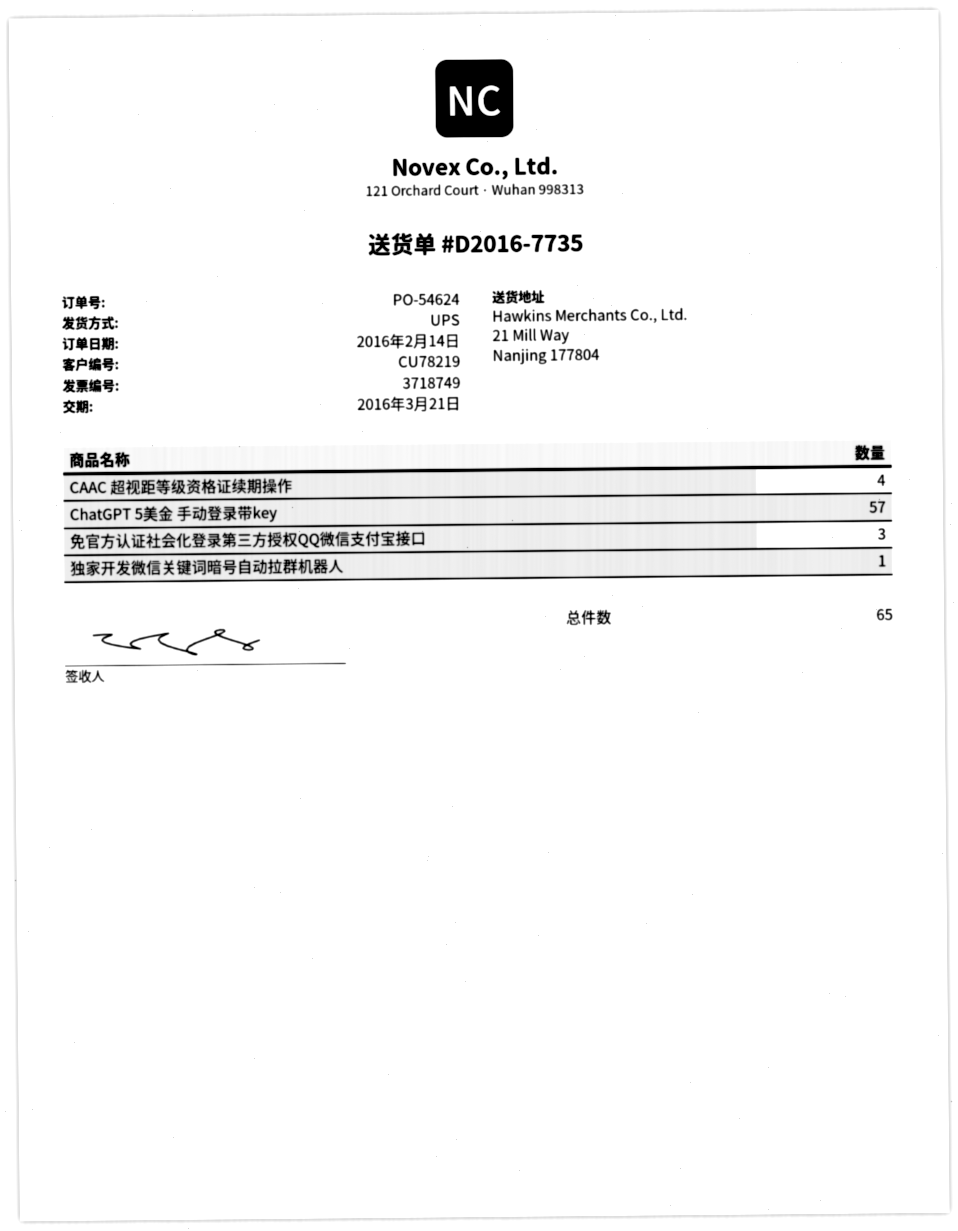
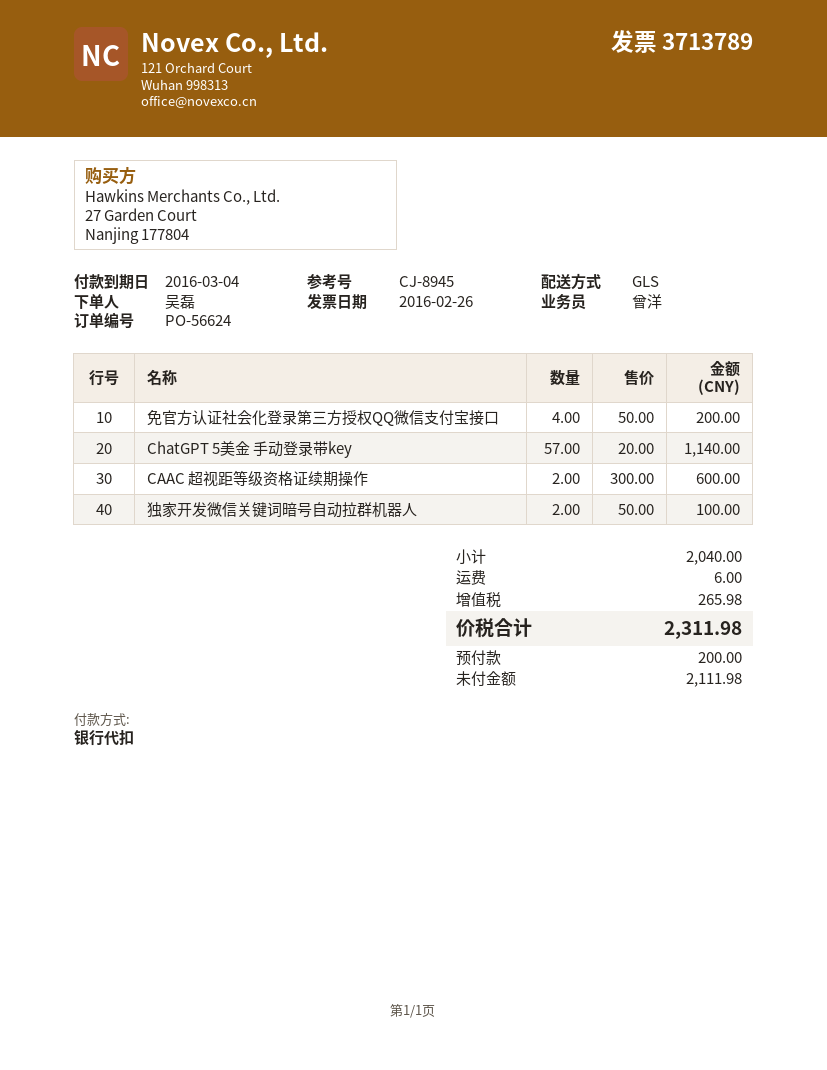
order number: PO-54624 -> PO-56624
invoice number: 3718749 -> 3713789
shipping method: UPS -> GLS
CAAC 超视距等级资格证续期操作: 4 -> 2
免官方认证社会化登录第三方授权QQ微信支付宝接口: 3 -> 4
独家开发微信关键词暗号自动拉群机器人: 1 -> 2

